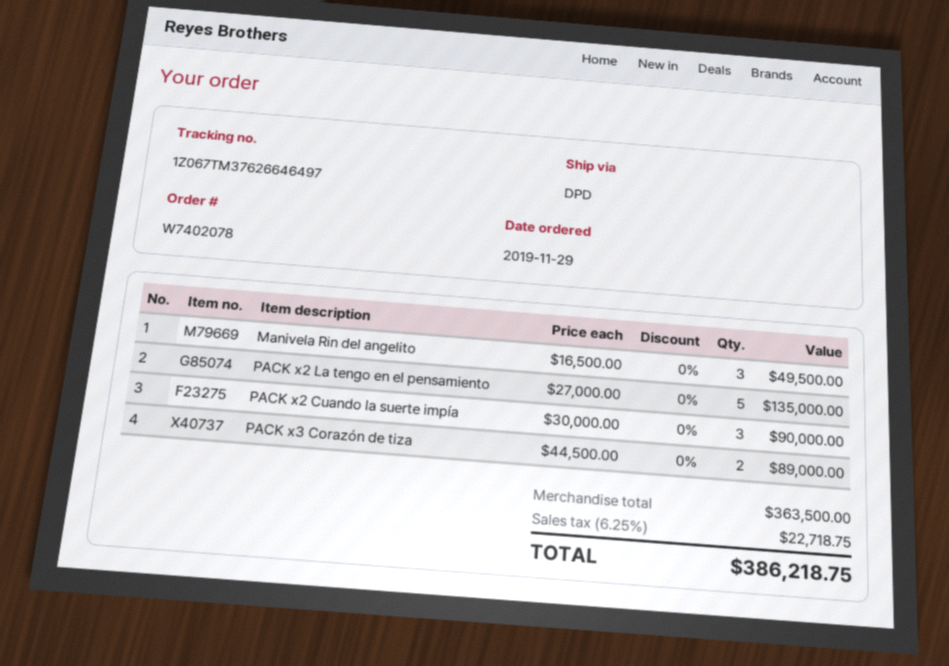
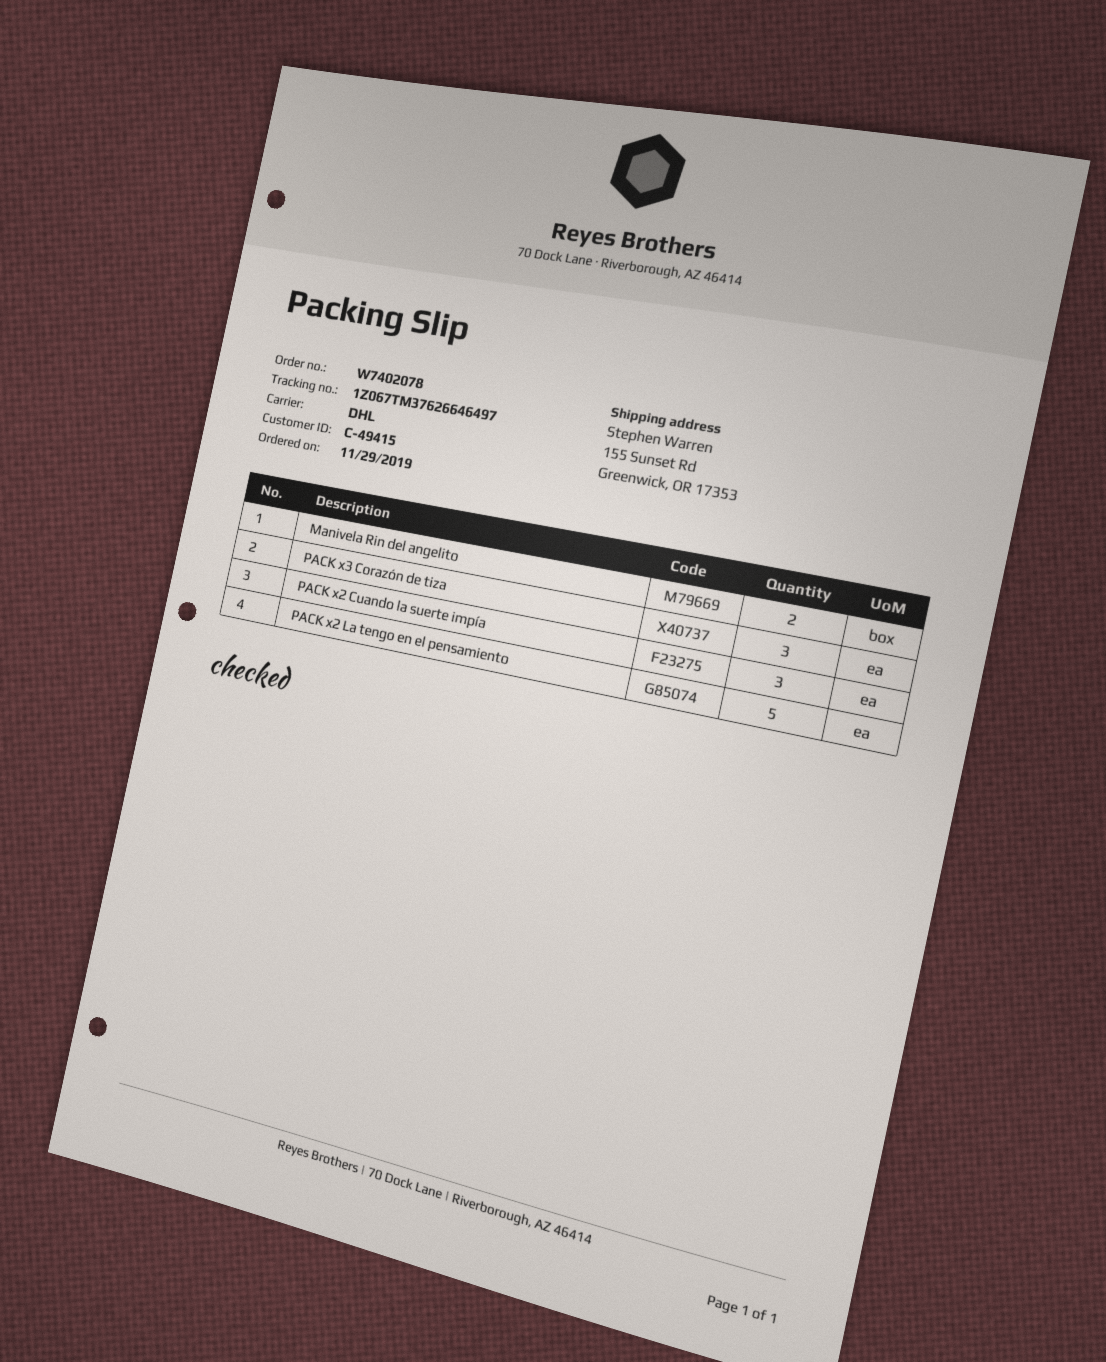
shipping method: DPD -> DHL
Manivela Rin del angelito: 3 -> 2
PACK x3 Corazón de tiza: 2 -> 3

